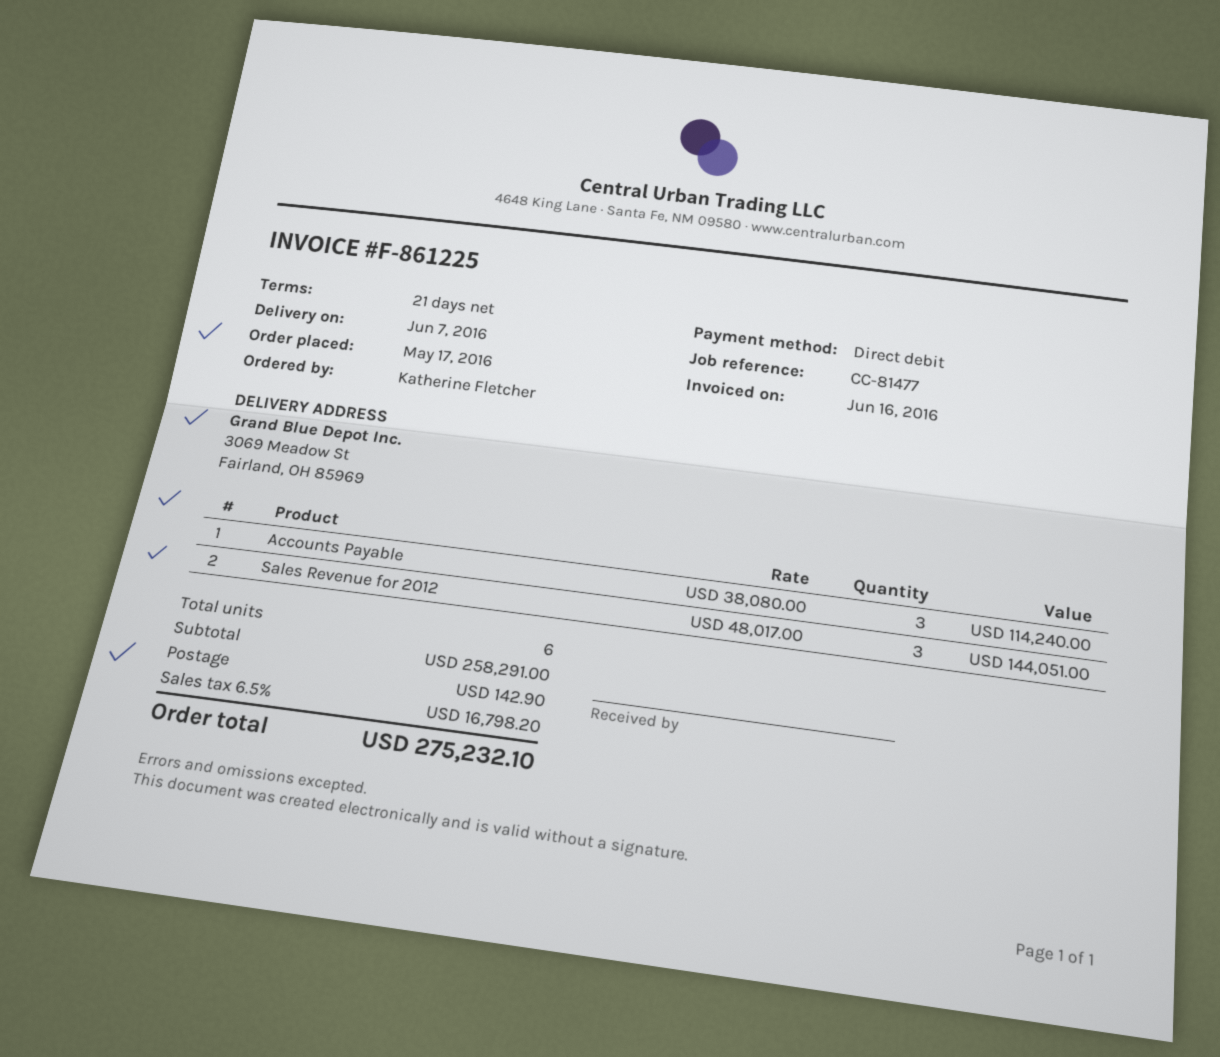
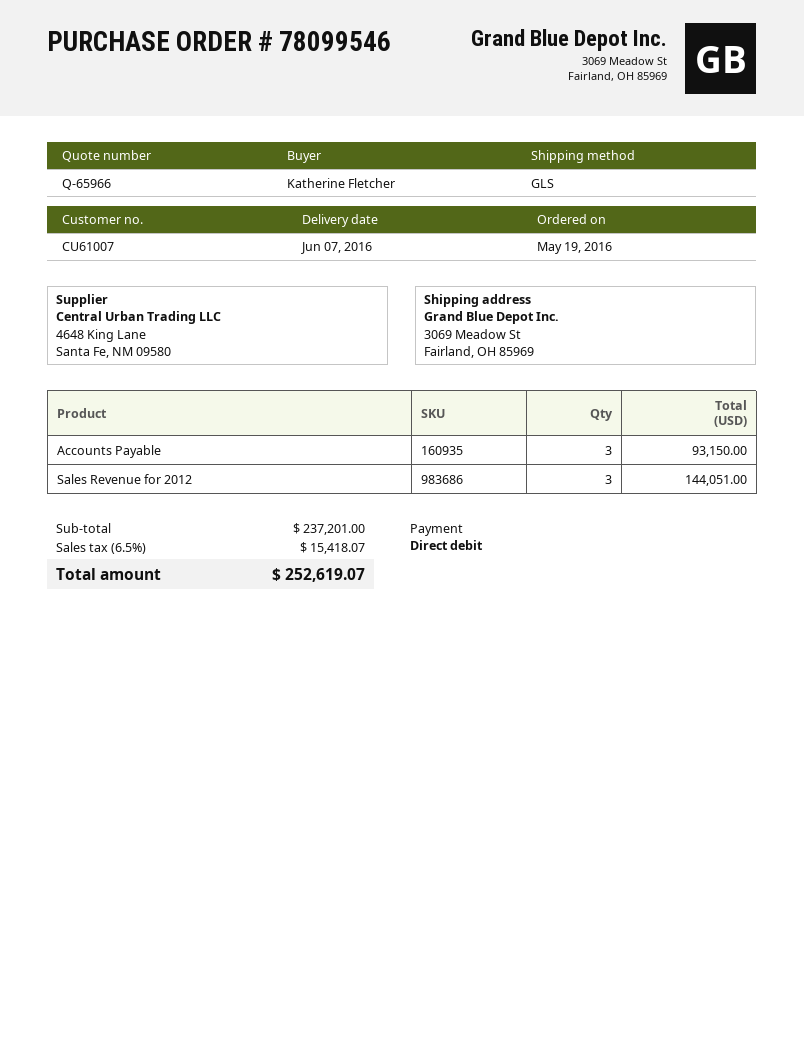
order date: 2016-05-17 -> 2016-05-19
Accounts Payable: 3 for 114240.00 -> 3 for 93150.00
subtotal: 258291.00 -> 237201.00
shipping: 142.90 -> none
tax: 6.5% = 16798.20 -> 6.5% = 15418.07
total: 275232.10 -> 252619.07

